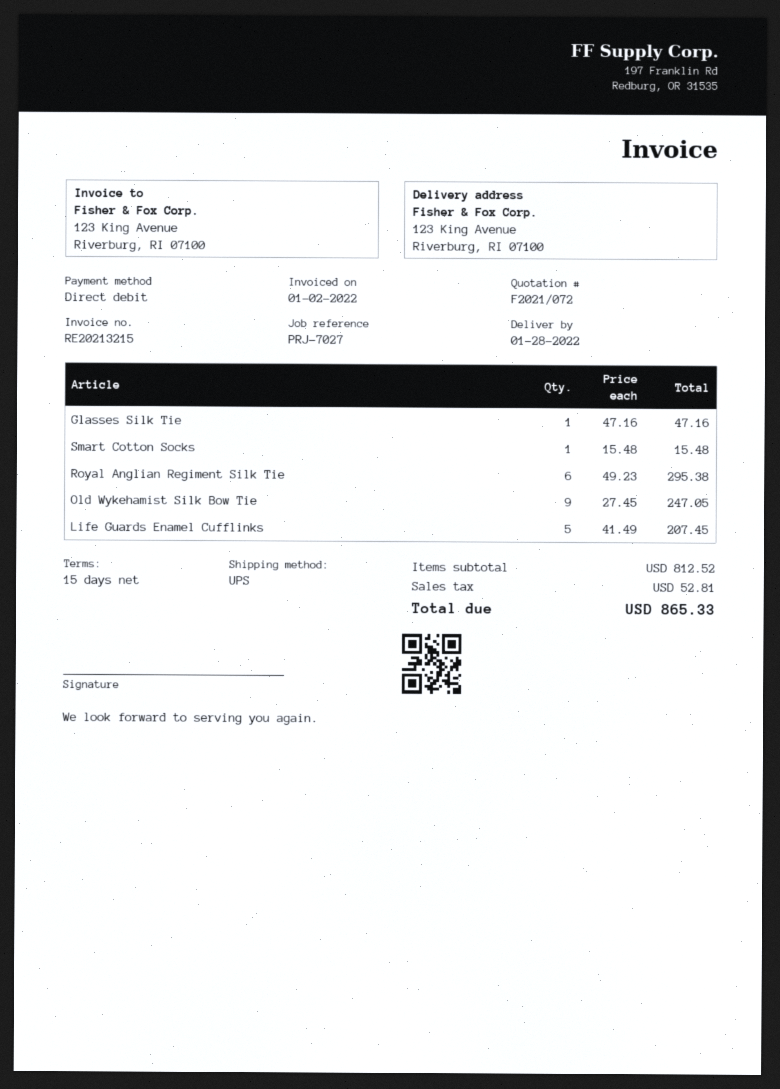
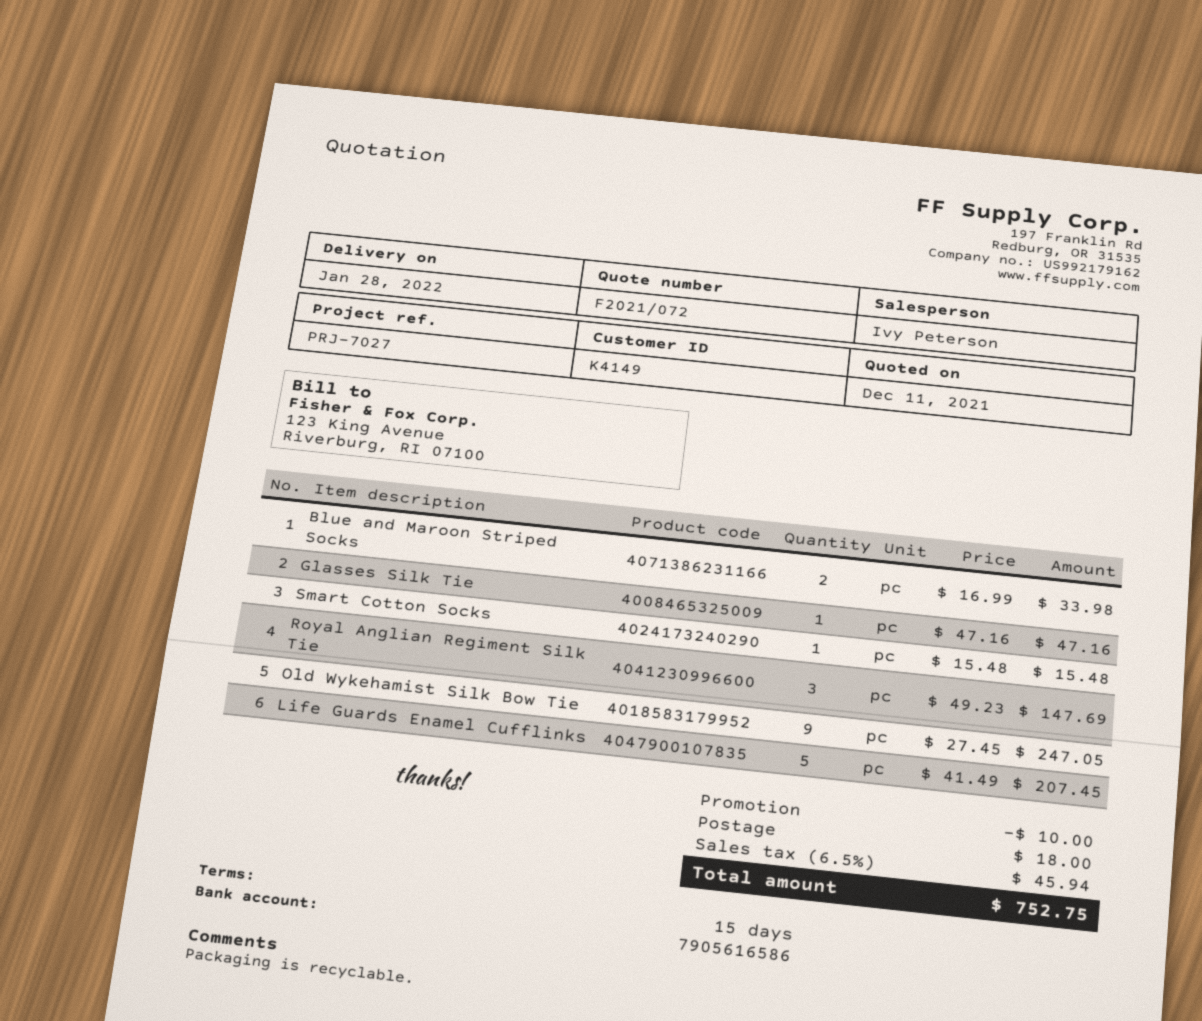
Royal Anglian Regiment Silk Tie: 6 x 49.23 = 295.38 -> 3 x 49.23 = 147.69
Blue and Maroon Striped Socks: none -> 2 x 16.99 = 33.98
discount: none -> 10.00
shipping: none -> 18.00
tax: 52.81 -> 45.94
total: 865.33 -> 752.75

